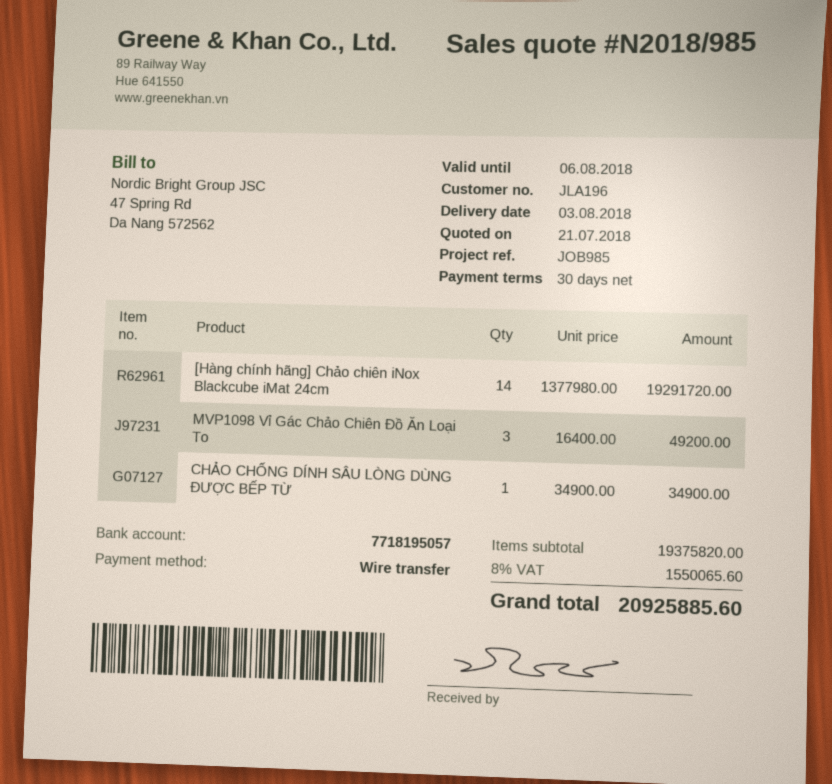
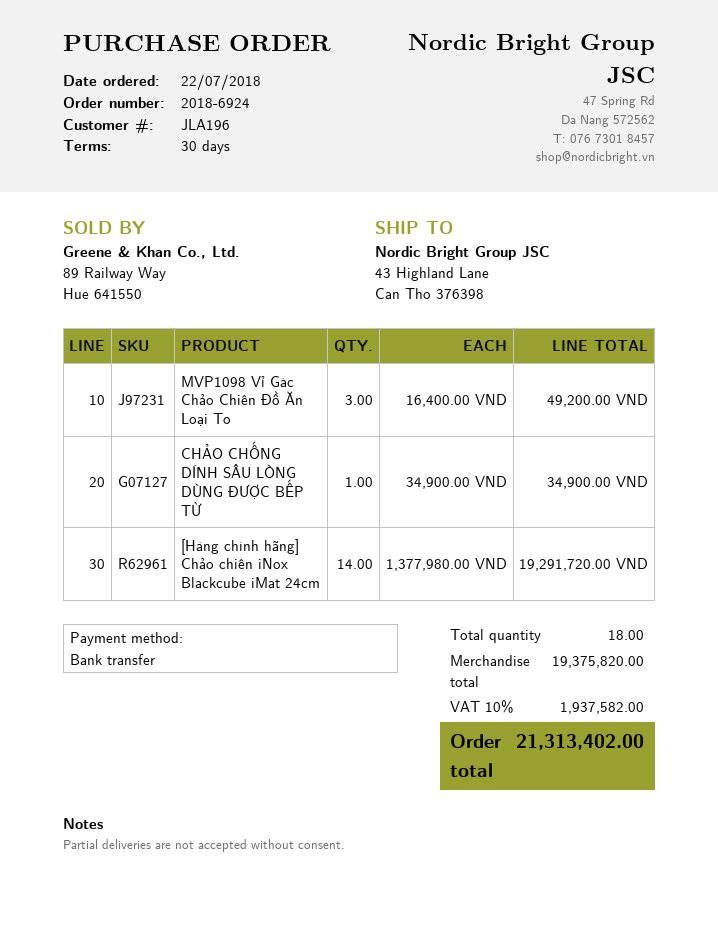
tax: 8% = 1550065.60 -> 10% = 1937582.00
total: 20925885.60 -> 21313402.00

